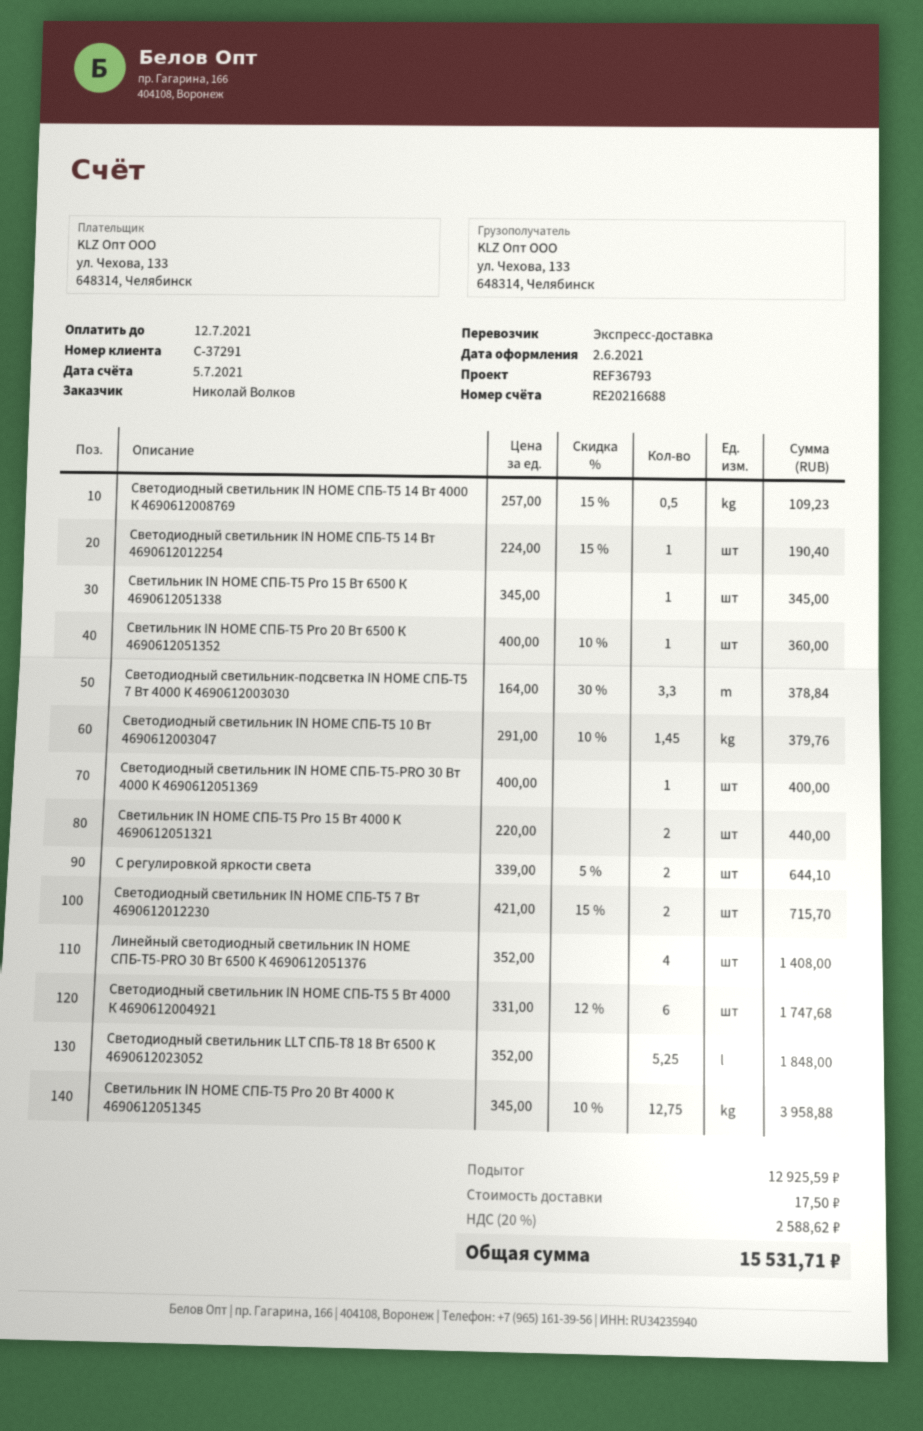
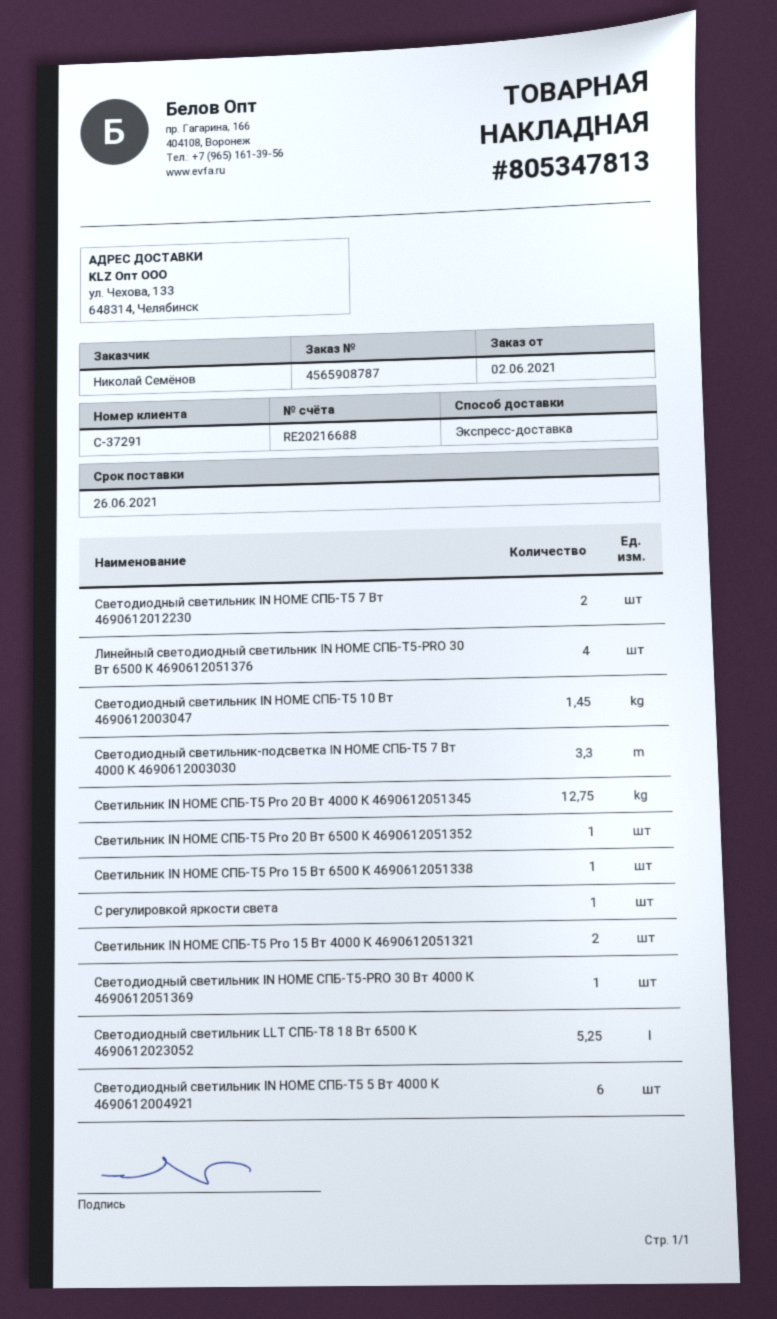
ordered by: Николай Волков -> Николай Семёнов
Светодиодный светильник IN HOME СПБ-Т5 14 Вт 4000 К 4690612008769: 0.5 -> none
Светодиодный светильник IN HOME СПБ-Т5 14 Вт 4690612012254: 1 -> none
С регулировкой яркости света: 2 -> 1

